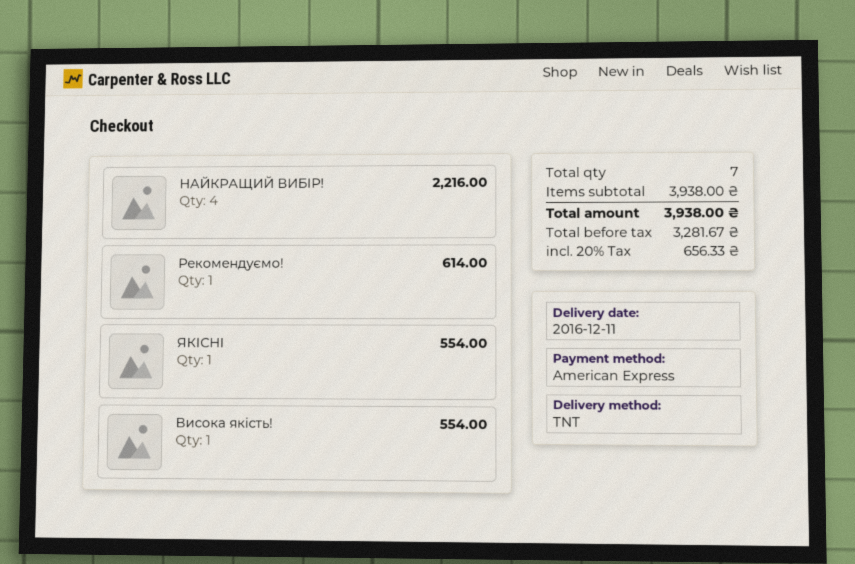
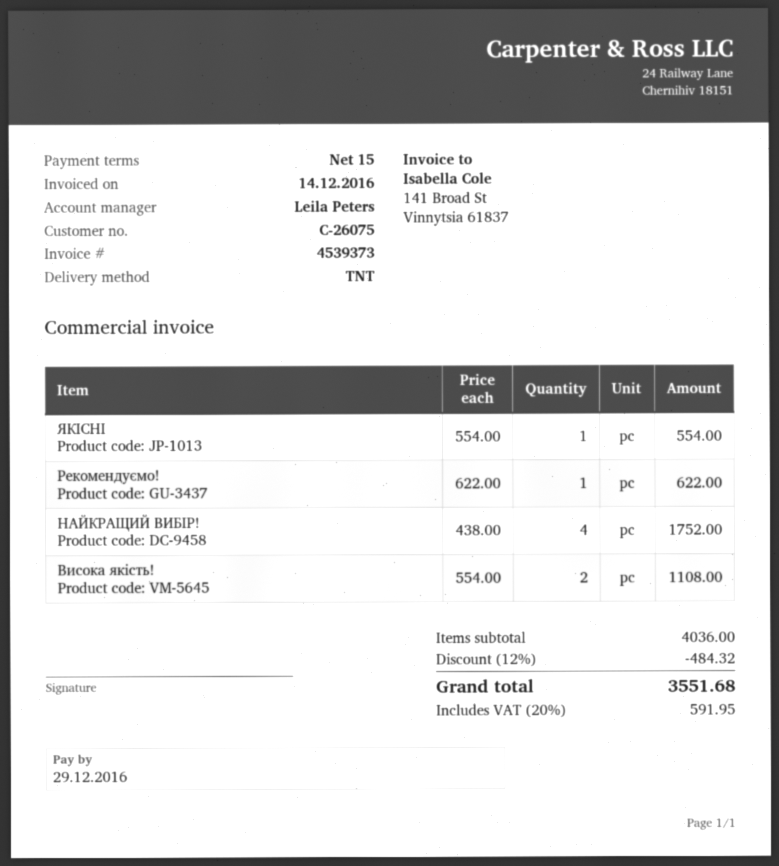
НАЙКРАЩИЙ ВИБІР!: 4 for 2216.00 -> 4 for 1752.00
Рекомендуємо!: 1 for 614.00 -> 1 for 622.00
Висока якість!: 1 for 554.00 -> 2 for 1108.00
subtotal: 3938.00 -> 4036.00
discount: none -> 12% = 484.32
tax: 20% = 656.33 -> 20% = 591.95
total: 3938.00 -> 3551.68

